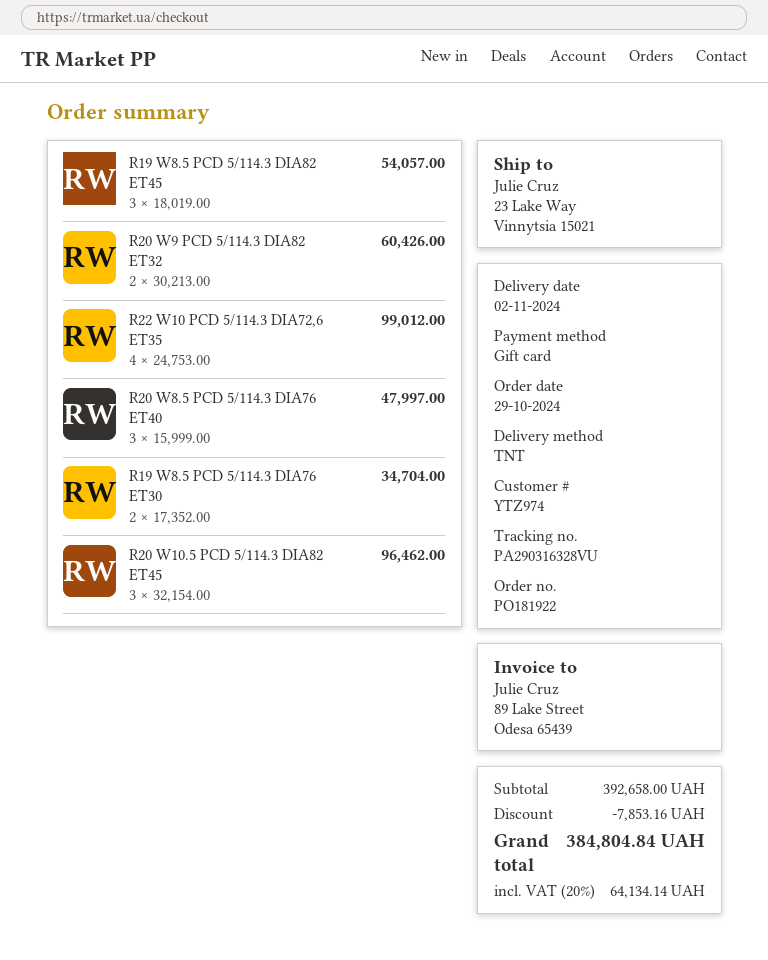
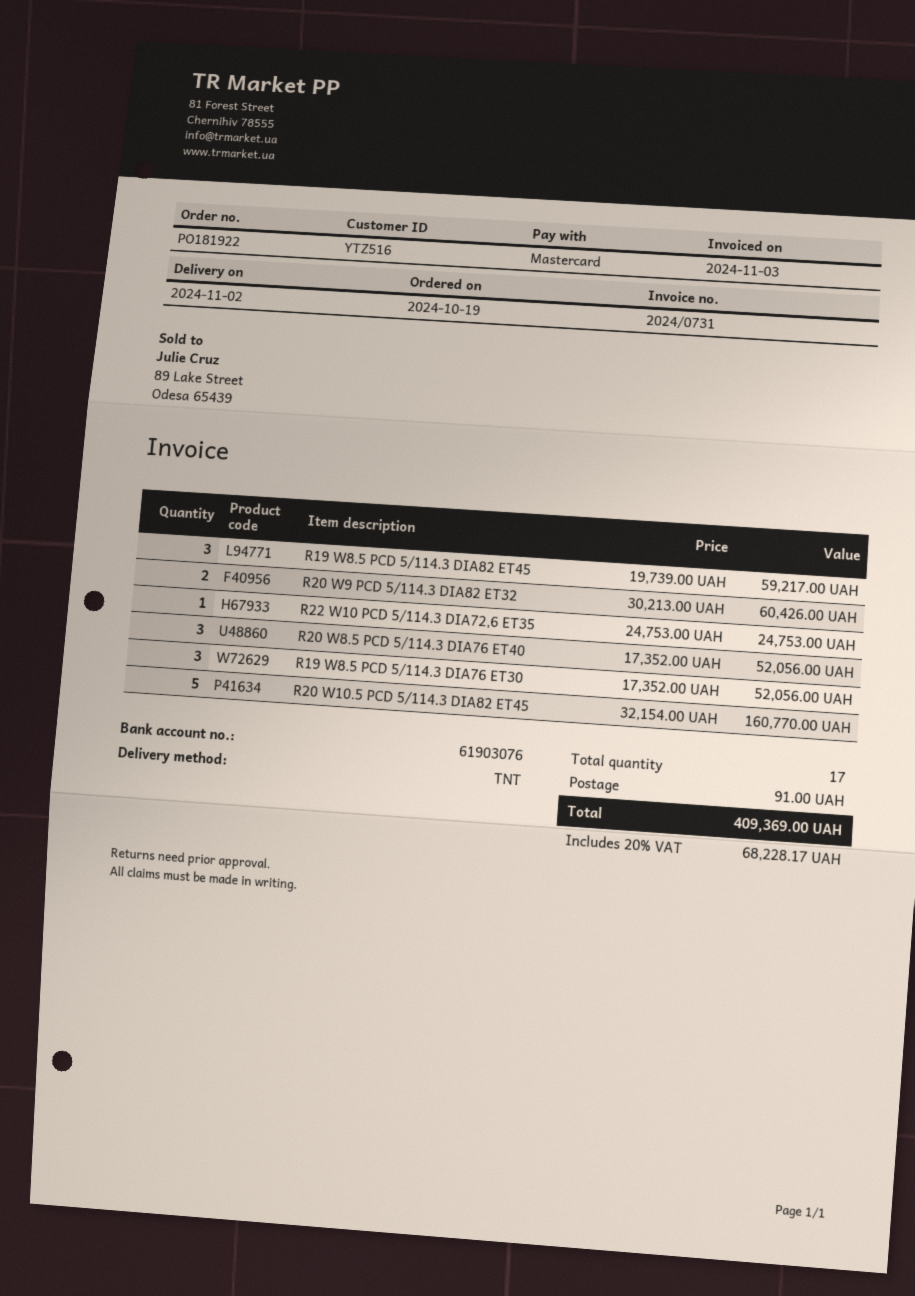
order date: 2024-10-29 -> 2024-10-19
customer number: YTZ974 -> YTZ516
payment method: gift card -> Mastercard
R19 W8.5 PCD 5/114.3 DIA82 ET45: 3 x 18019.00 = 54057.00 -> 3 x 19739.00 = 59217.00
R22 W10 PCD 5/114.3 DIA72,6 ET35: 4 x 24753.00 = 99012.00 -> 1 x 24753.00 = 24753.00
R20 W8.5 PCD 5/114.3 DIA76 ET40: 3 x 15999.00 = 47997.00 -> 3 x 17352.00 = 52056.00
R19 W8.5 PCD 5/114.3 DIA76 ET30: 2 x 17352.00 = 34704.00 -> 3 x 17352.00 = 52056.00
R20 W10.5 PCD 5/114.3 DIA82 ET45: 3 x 32154.00 = 96462.00 -> 5 x 32154.00 = 160770.00
discount: 7853.16 -> none
shipping: none -> 91.00
tax: 20% = 64134.14 -> 20% = 68228.17
total: 384804.84 -> 409369.00

